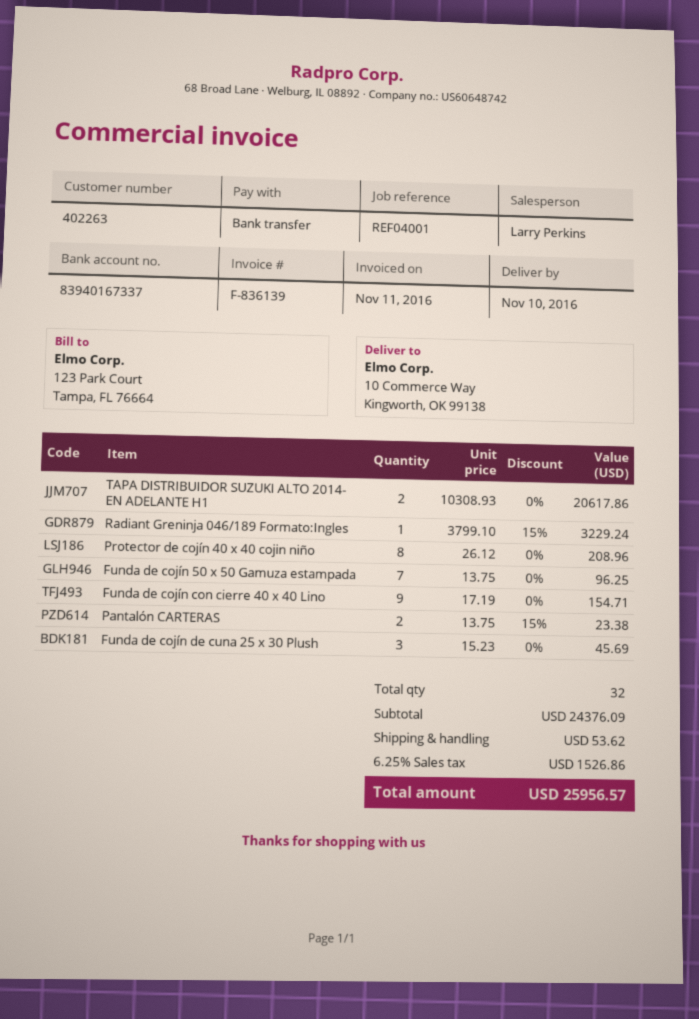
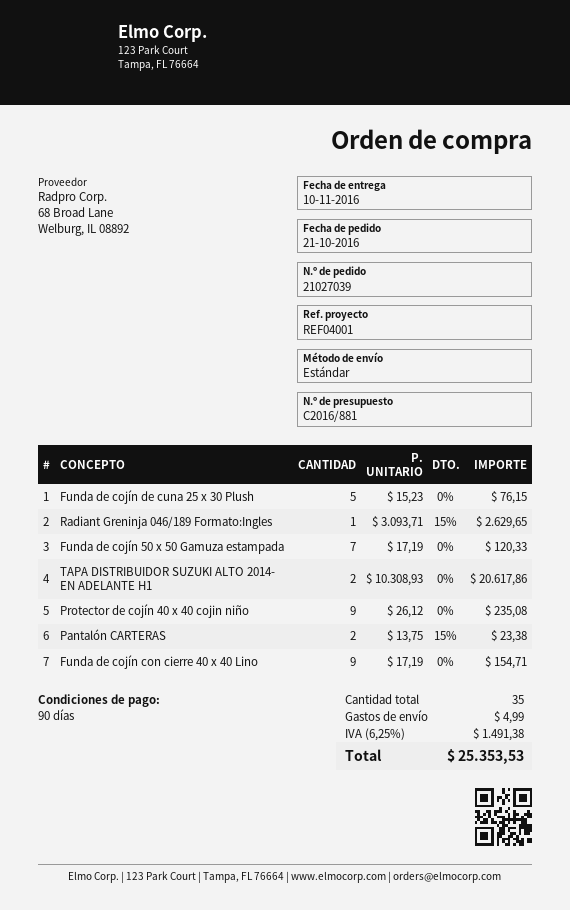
Radiant Greninja 046/189 Formato:Ingles: 1 x 3799.10 - 15% = 3229.24 -> 1 x 3093.71 - 15% = 2629.65
Protector de cojín 40 x 40 cojin niño: 8 x 26.12 = 208.96 -> 9 x 26.12 = 235.08
Funda de cojín 50 x 50 Gamuza estampada: 7 x 13.75 = 96.25 -> 7 x 17.19 = 120.33
Funda de cojín de cuna 25 x 30 Plush: 3 x 15.23 = 45.69 -> 5 x 15.23 = 76.15
total quantity: 32 -> 35
shipping: 53.62 -> 4.99
tax: 6.25% = 1526.86 -> 6.25% = 1491.38
total: 25956.57 -> 25353.53

